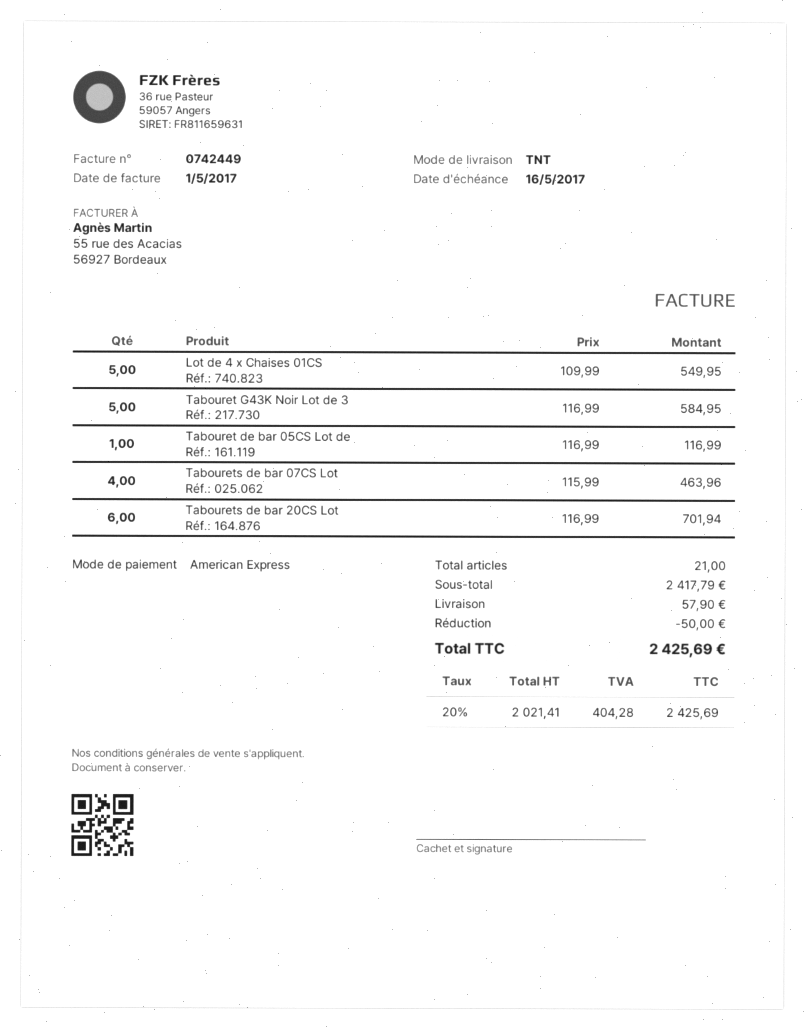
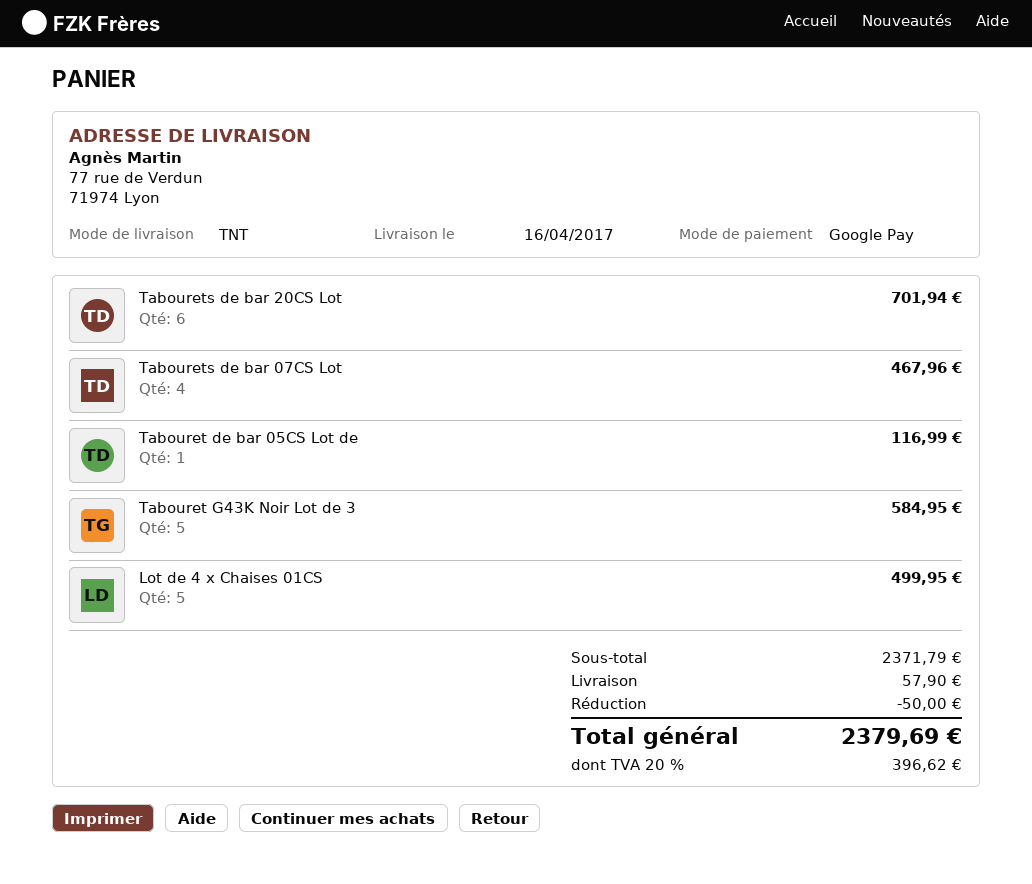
payment method: American Express -> Google Pay
Lot de 4 x Chaises 01CS: 5 for 549.95 -> 5 for 499.95
Tabourets de bar 07CS Lot: 4 for 463.96 -> 4 for 467.96
subtotal: 2417.79 -> 2371.79
tax: 20% = 404.28 -> 20% = 396.62
total: 2425.69 -> 2379.69

